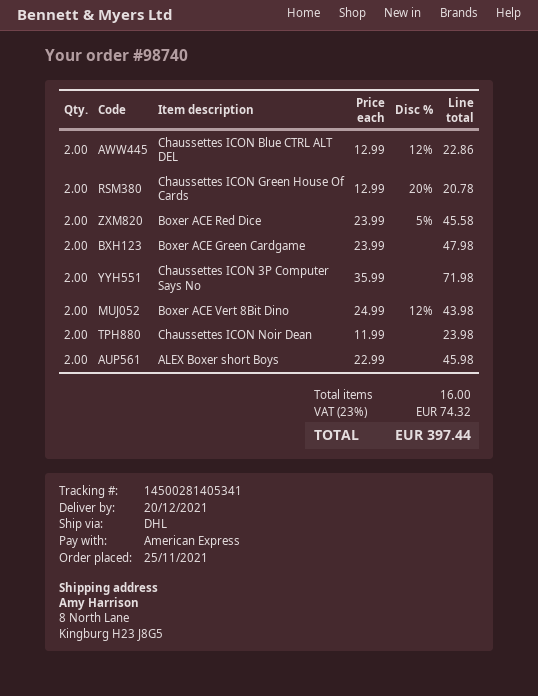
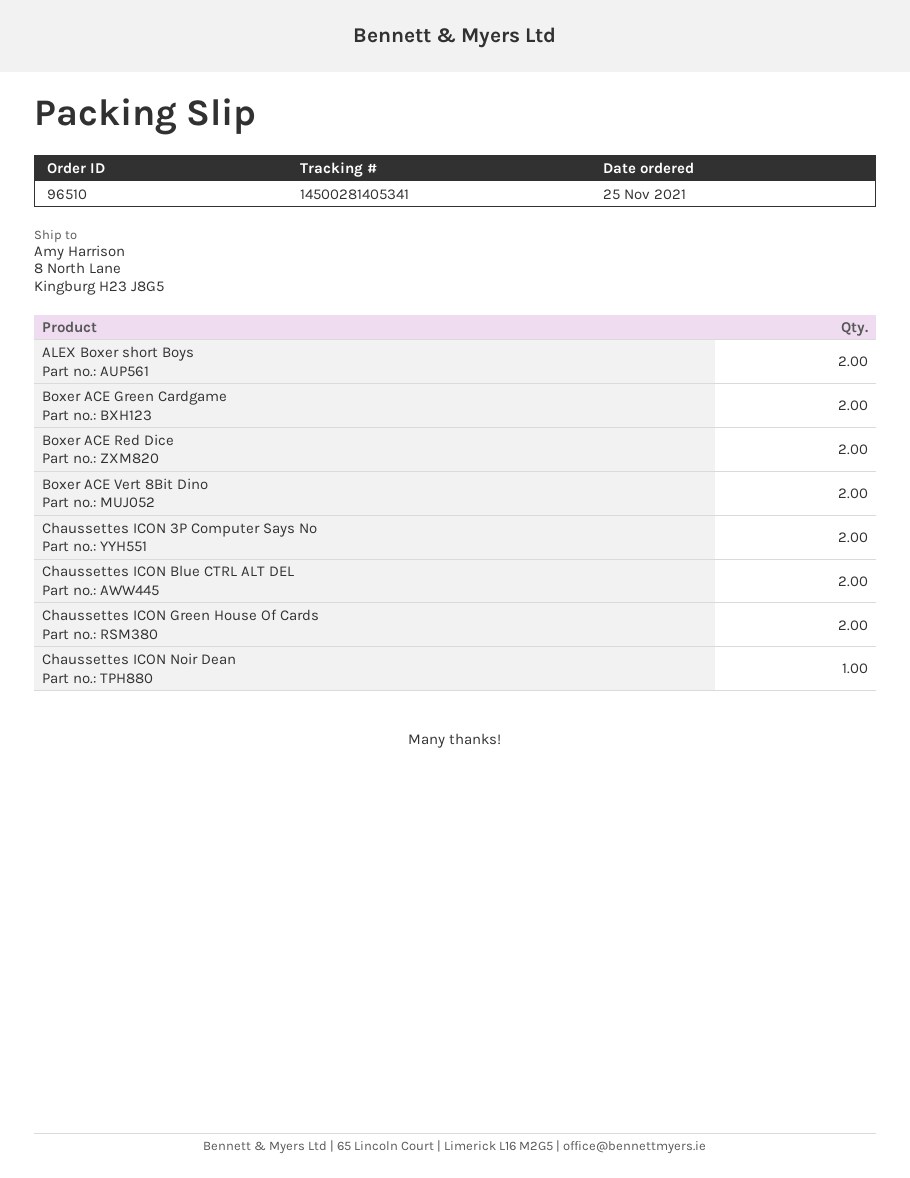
order number: 98740 -> 96510
Chaussettes ICON Noir Dean: 2 -> 1

